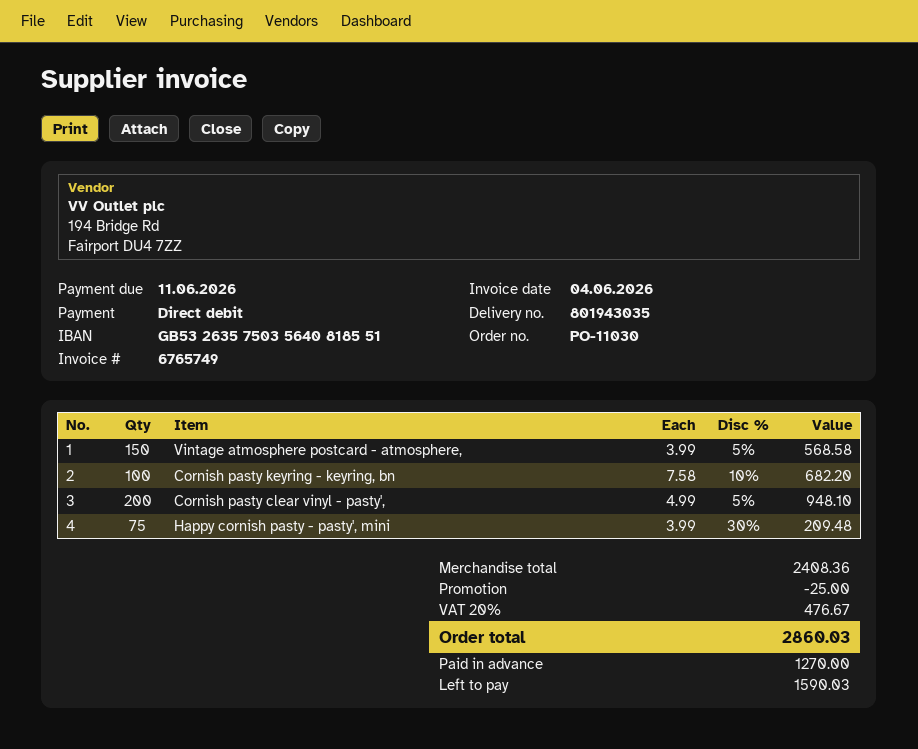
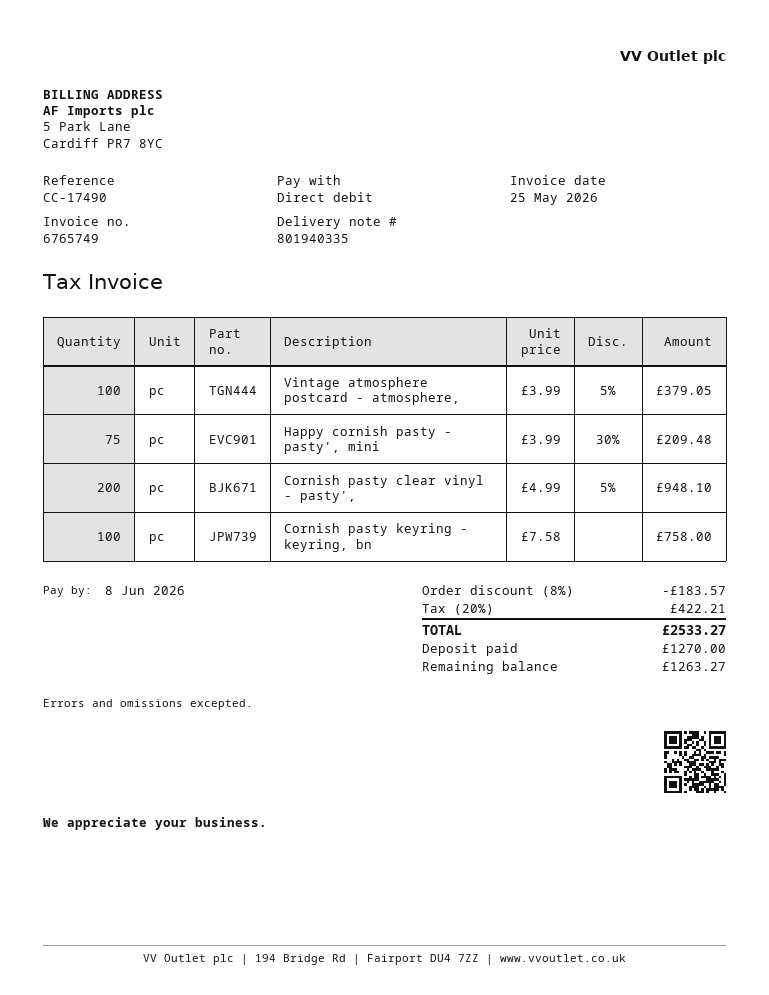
delivery note number: 801943035 -> 801940335
invoice date: 2026-06-04 -> 2026-05-25
due date: 2026-06-11 -> 2026-06-08
Vintage atmosphere postcard - atmosphere,: 150 x 3.99 - 5% = 568.58 -> 100 x 3.99 - 5% = 379.05
Cornish pasty keyring - keyring, bn: 100 x 7.58 - 10% = 682.20 -> 100 x 7.58 = 758.00
discount: 25.00 -> 183.57
tax: 20% = 476.67 -> 20% = 422.21
total: 2860.03 -> 2533.27
balance: 1590.03 -> 1263.27

